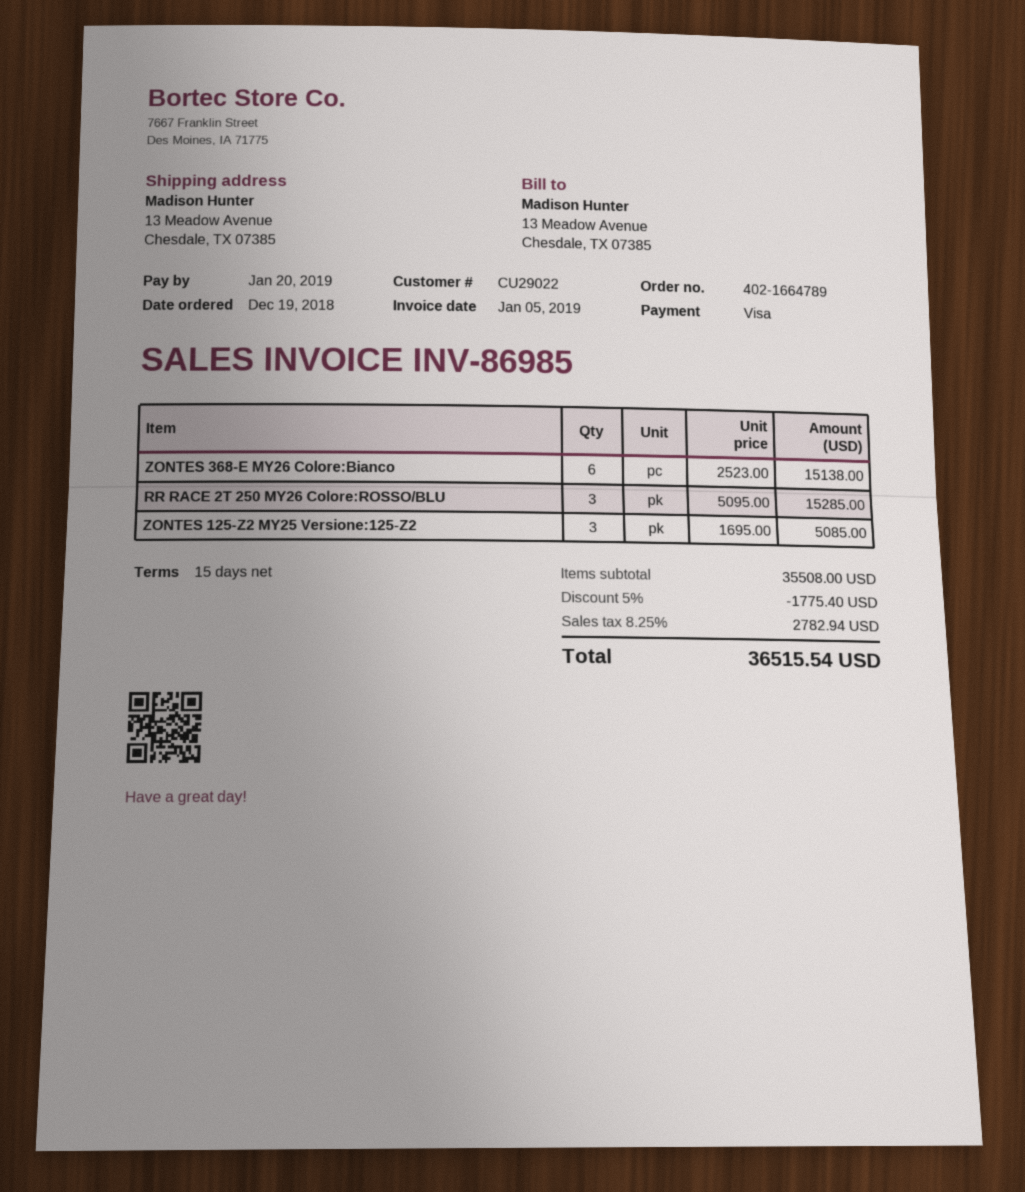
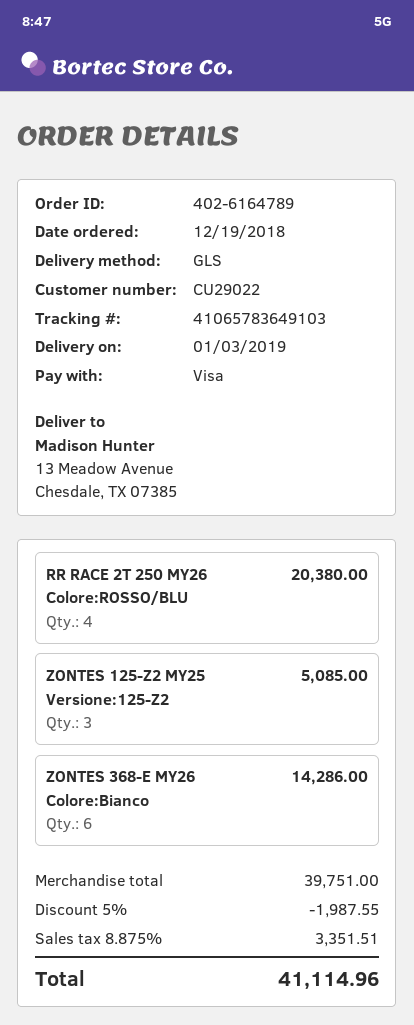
order number: 402-1664789 -> 402-6164789
ZONTES 368-E MY26 Colore:Bianco: 6 for 15138.00 -> 6 for 14286.00
RR RACE 2T 250 MY26 Colore:ROSSO/BLU: 3 for 15285.00 -> 4 for 20380.00
subtotal: 35508.00 -> 39751.00
discount: 5% = 1775.40 -> 5% = 1987.55
tax: 8.25% = 2782.94 -> 8.875% = 3351.51
total: 36515.54 -> 41114.96

